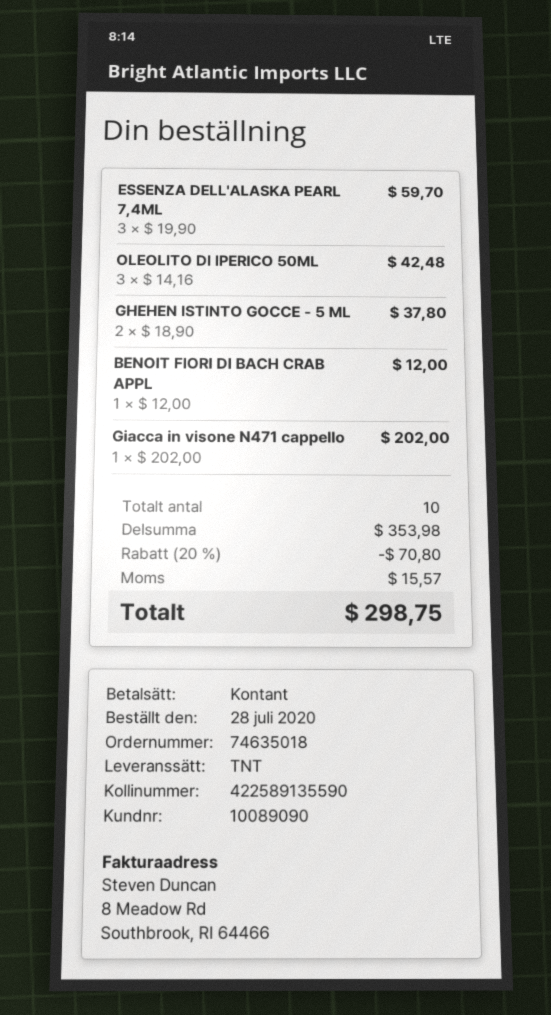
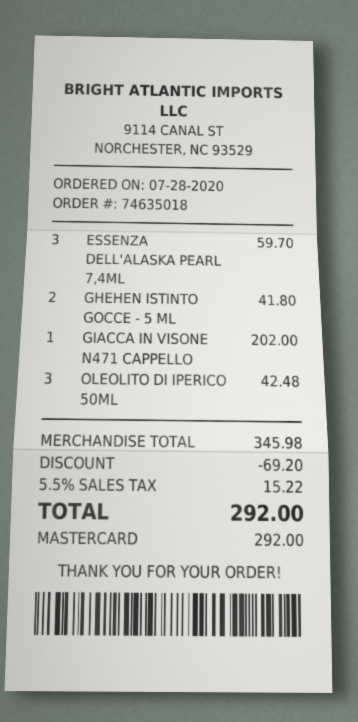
payment method: cash -> Mastercard
GHEHEN ISTINTO GOCCE - 5 ML: 2 for 37.80 -> 2 for 41.80
BENOIT FIORI DI BACH CRAB APPL: 1 for 12.00 -> none
subtotal: 353.98 -> 345.98
discount: 70.80 -> 69.20
tax: 15.57 -> 15.22
total: 298.75 -> 292.00

